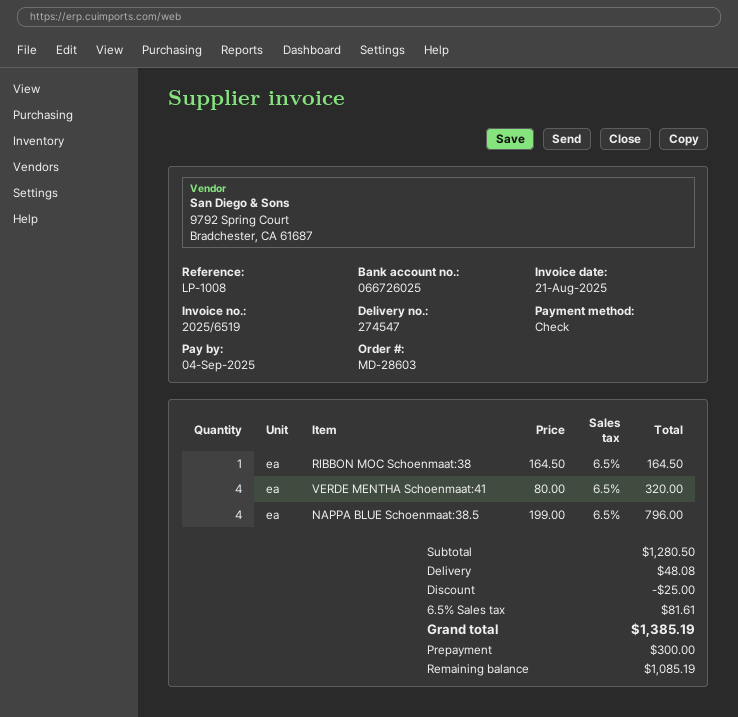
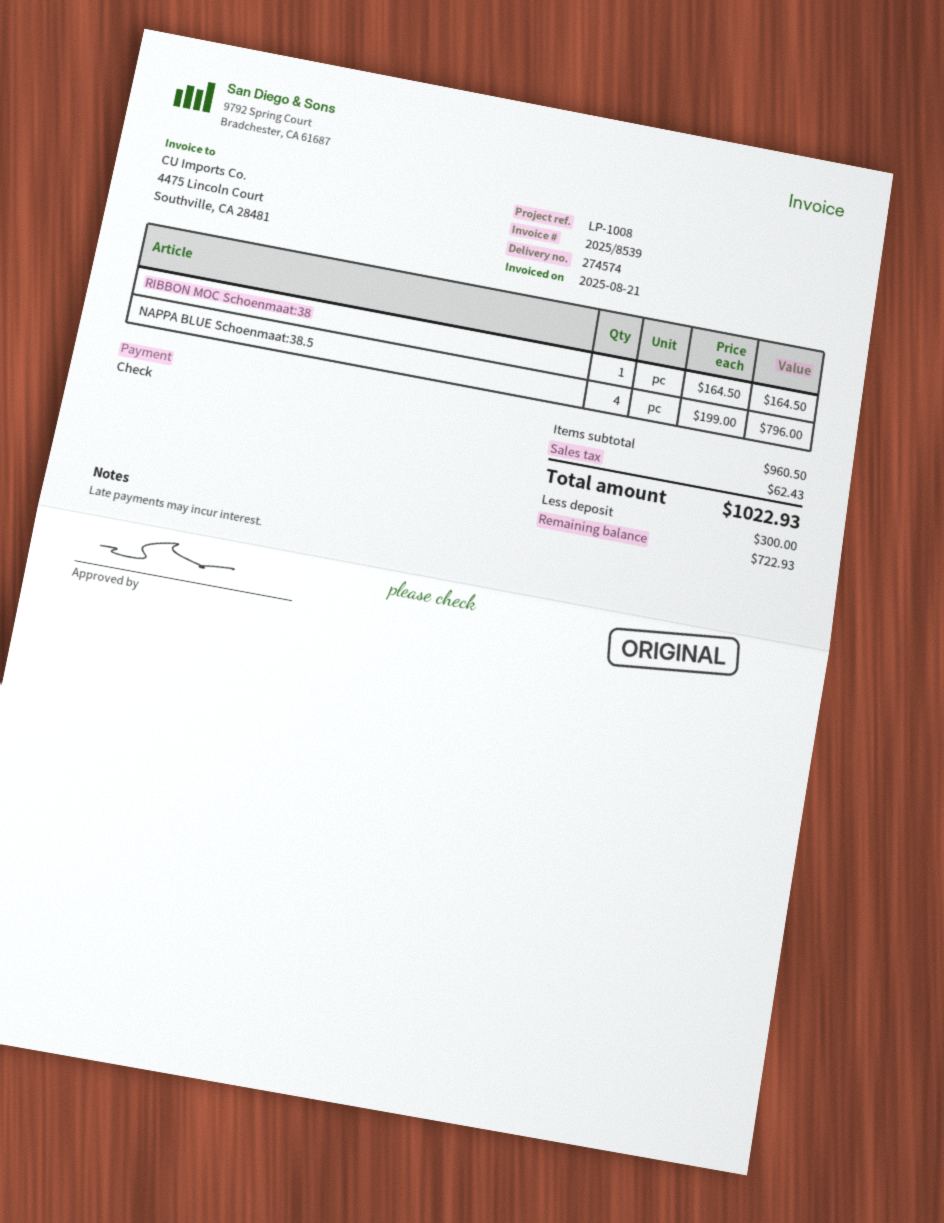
delivery note number: 274547 -> 274574
invoice number: 2025/6519 -> 2025/8539
VERDE MENTHA Schoenmaat:41: 4 x 80.00 = 320.00 -> none
subtotal: 1280.50 -> 960.50
discount: 25.00 -> none
shipping: 48.08 -> none
tax: 81.61 -> 62.43
total: 1385.19 -> 1022.93
balance: 1085.19 -> 722.93

